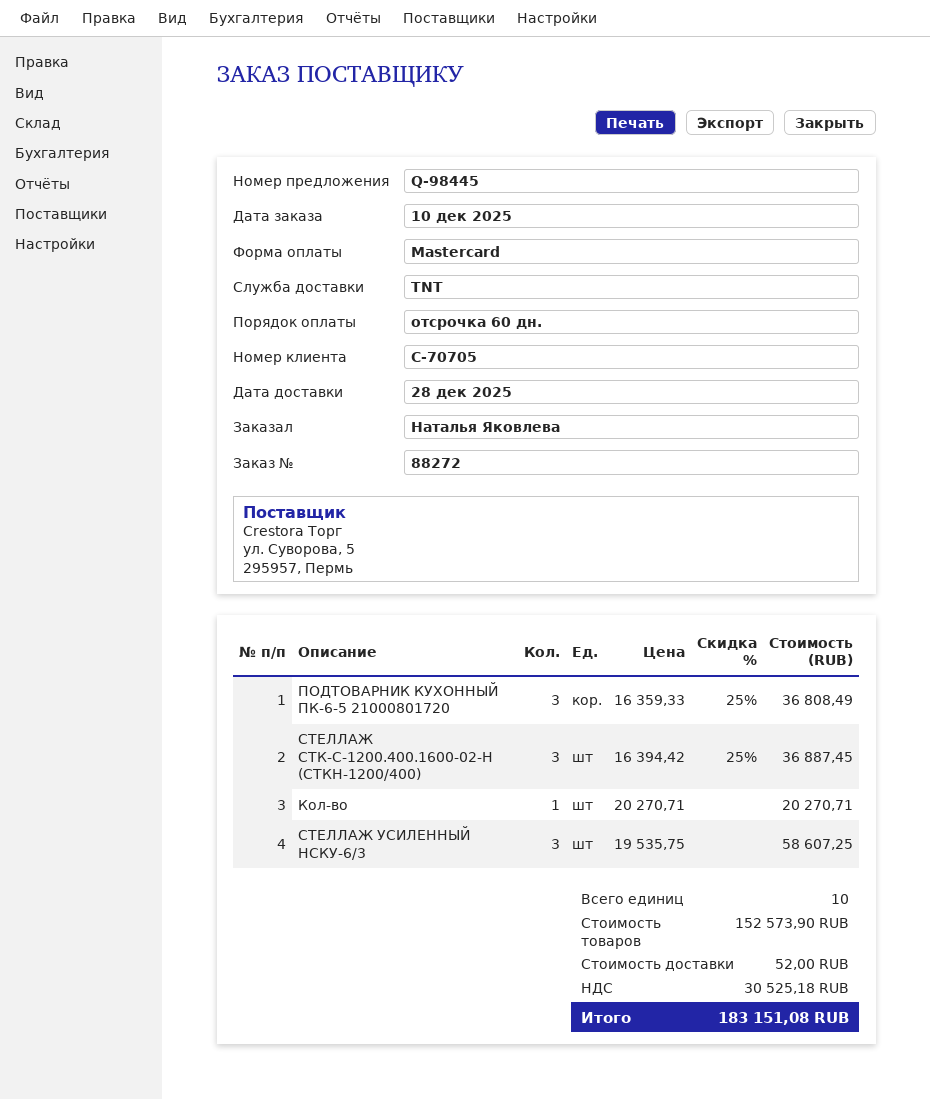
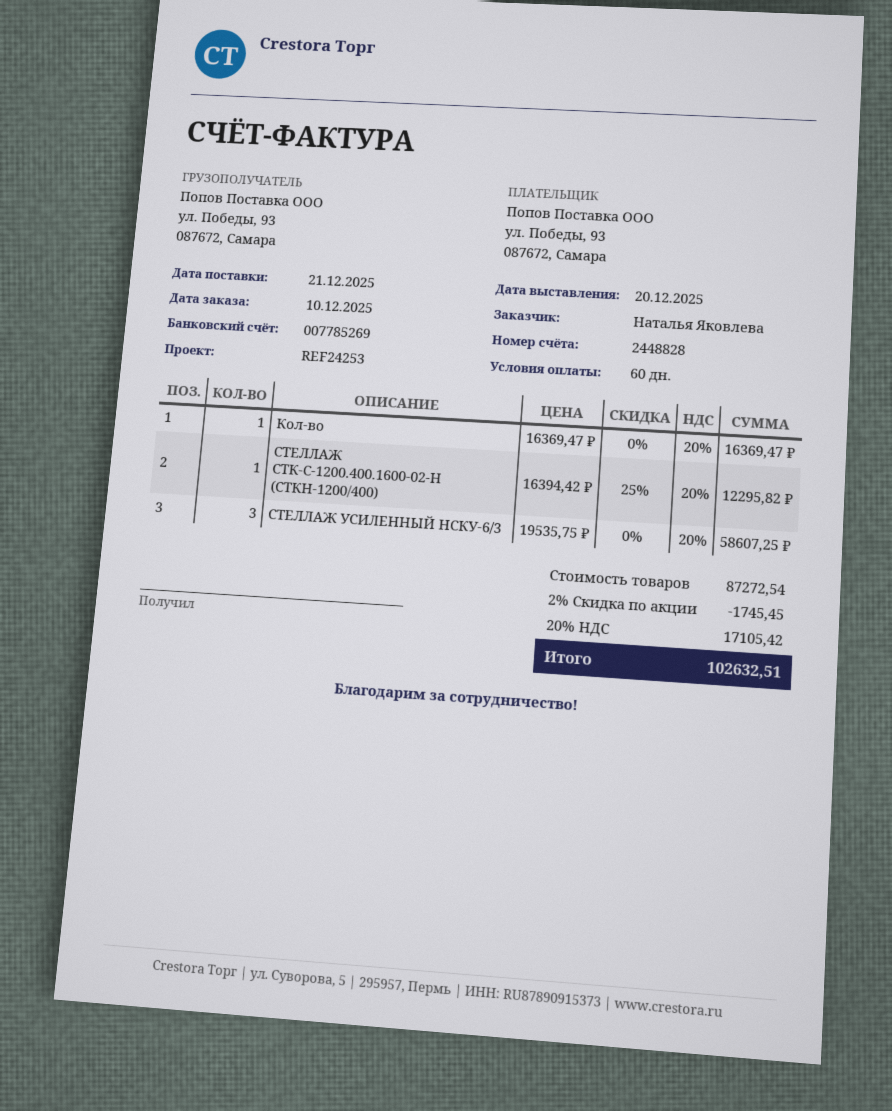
delivery date: 2025-12-28 -> 2025-12-21
ПОДТОВАРНИК КУХОННЫЙ ПК-6-5 21000801720: 3 x 16359.33 - 25% = 36808.49 -> none
СТЕЛЛАЖ СТК-С-1200.400.1600-02-Н (СТКН-1200/400): 3 x 16394.42 - 25% = 36887.45 -> 1 x 16394.42 - 25% = 12295.82
Кол-во: 1 x 20270.71 = 20270.71 -> 1 x 16369.47 = 16369.47
subtotal: 152573.90 -> 87272.54
discount: none -> 2% = 1745.45
shipping: 52.00 -> none
tax: 30525.18 -> 17105.42
total: 183151.08 -> 102632.51

